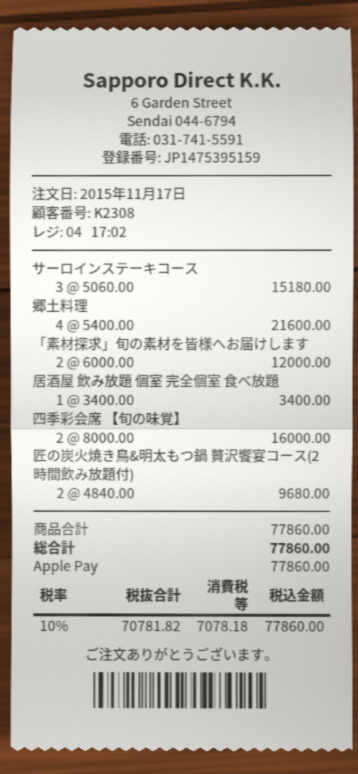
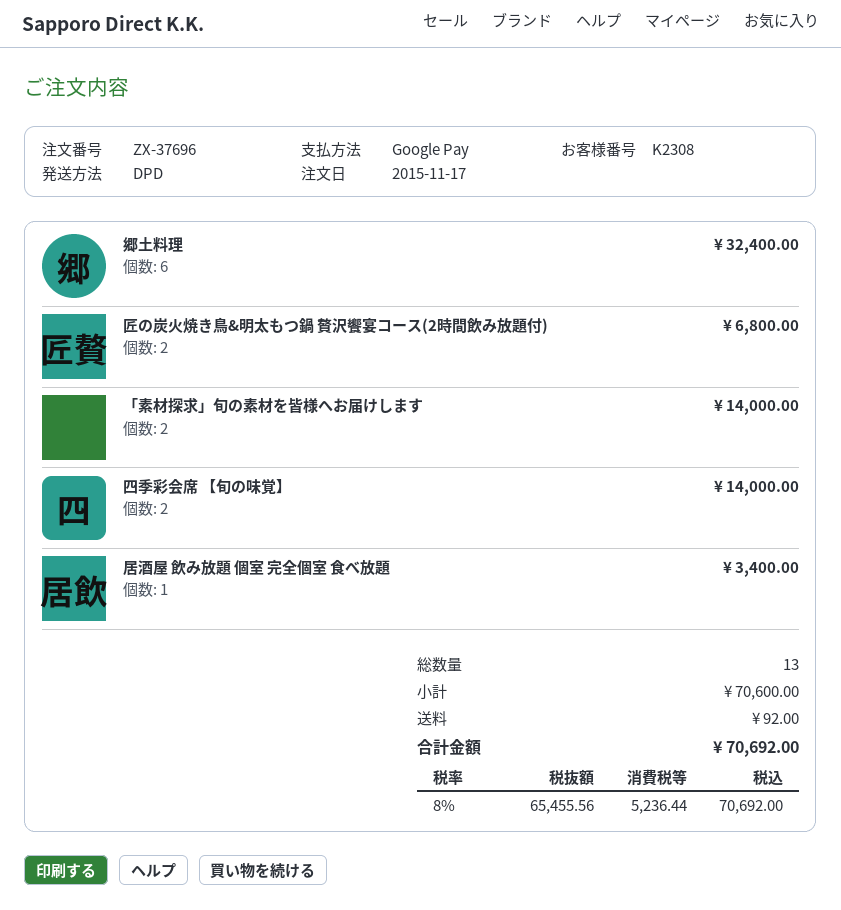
payment method: Apple Pay -> Google Pay
サーロインステーキコース: 3 for 15180.00 -> none
郷土料理: 4 for 21600.00 -> 6 for 32400.00
「素材探求」旬の素材を皆様へお届けします: 2 for 12000.00 -> 2 for 14000.00
四季彩会席 【旬の味覚】: 2 for 16000.00 -> 2 for 14000.00
匠の炭火焼き鳥&明太もつ鍋 贅沢饗宴コース(2時間飲み放題付): 2 for 9680.00 -> 2 for 6800.00
subtotal: 77860.00 -> 70600.00
shipping: none -> 92.00
net: 70781.82 -> 65455.56
tax: 10% = 7078.18 -> 8% = 5236.44
total: 77860.00 -> 70692.00

